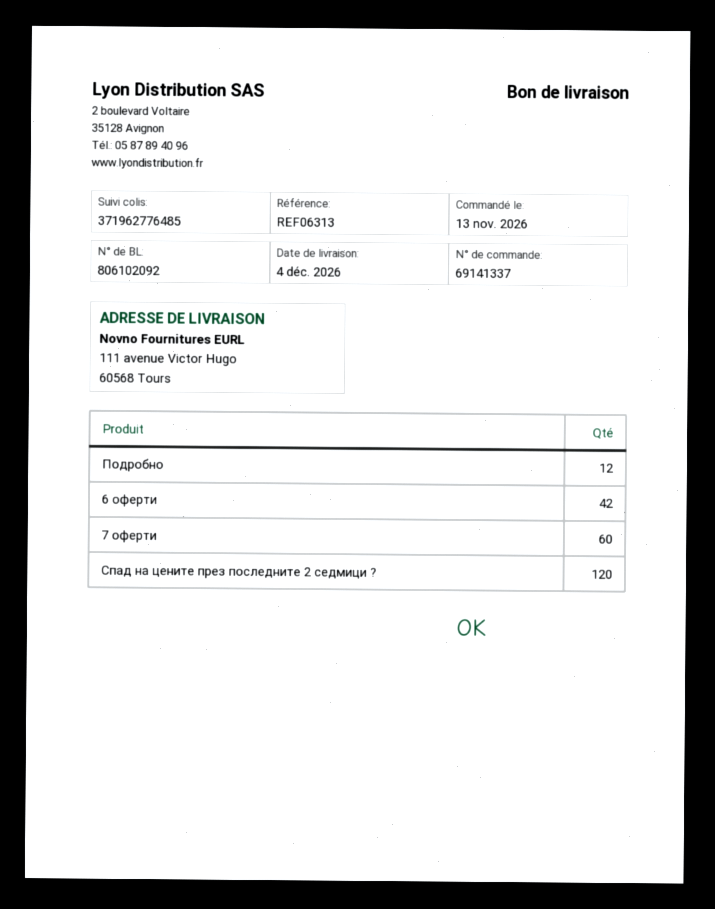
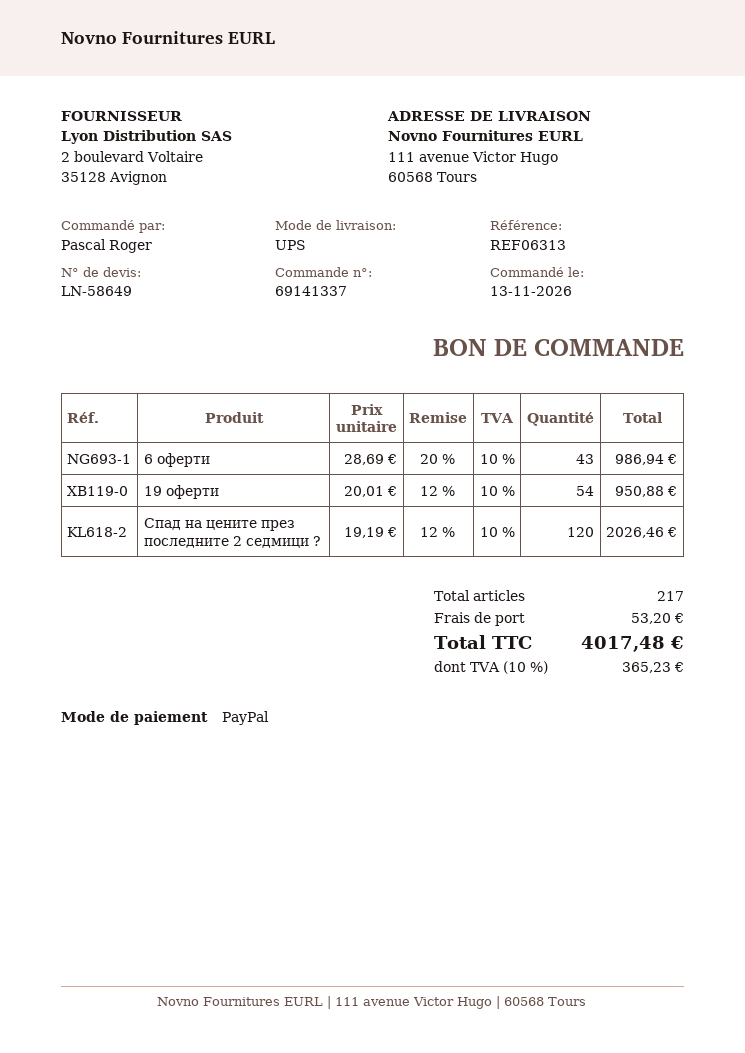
Подробно: 12 -> none
6 оферти: 42 -> 43
7 оферти: 60 -> none
19 оферти: none -> 54

